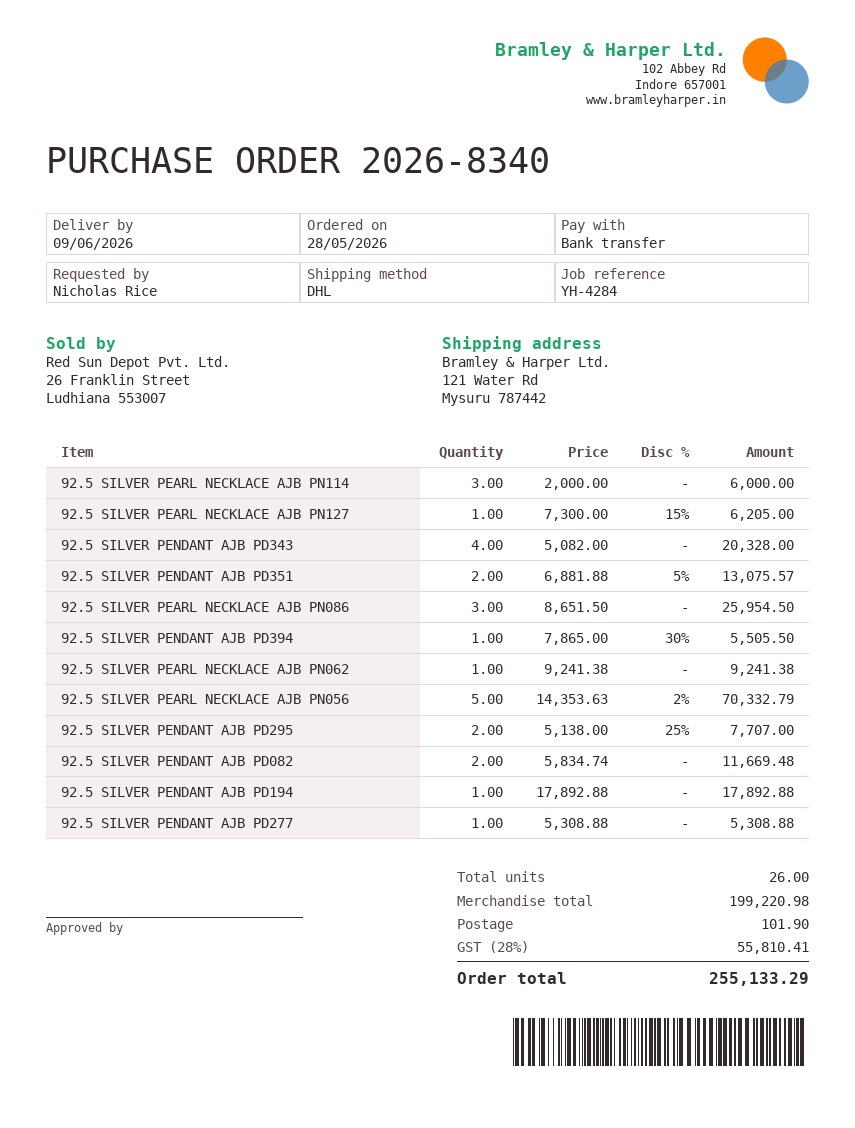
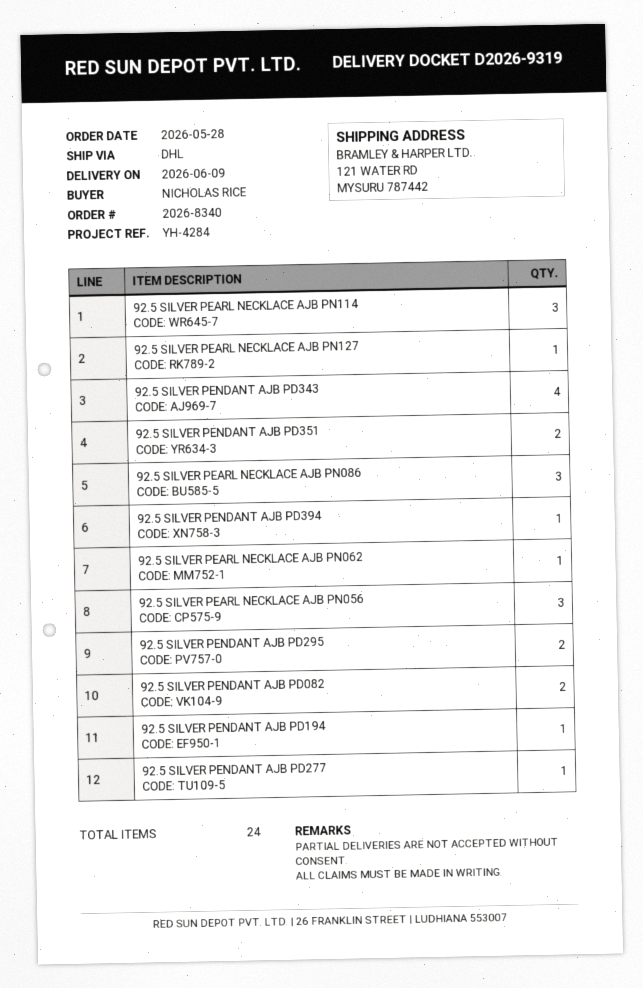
92.5 SILVER PEARL NECKLACE AJB PN056: 5 -> 3
total quantity: 26 -> 24

